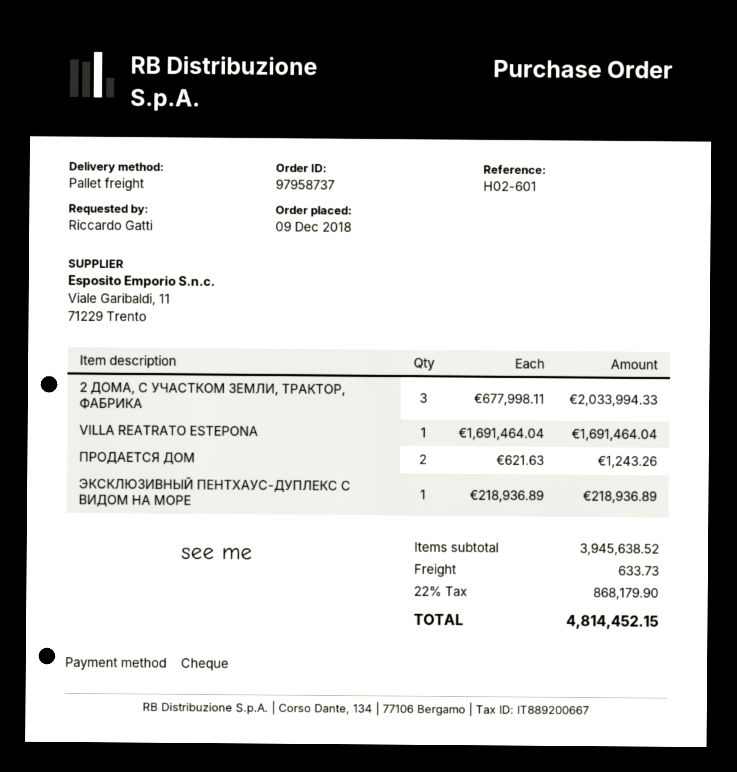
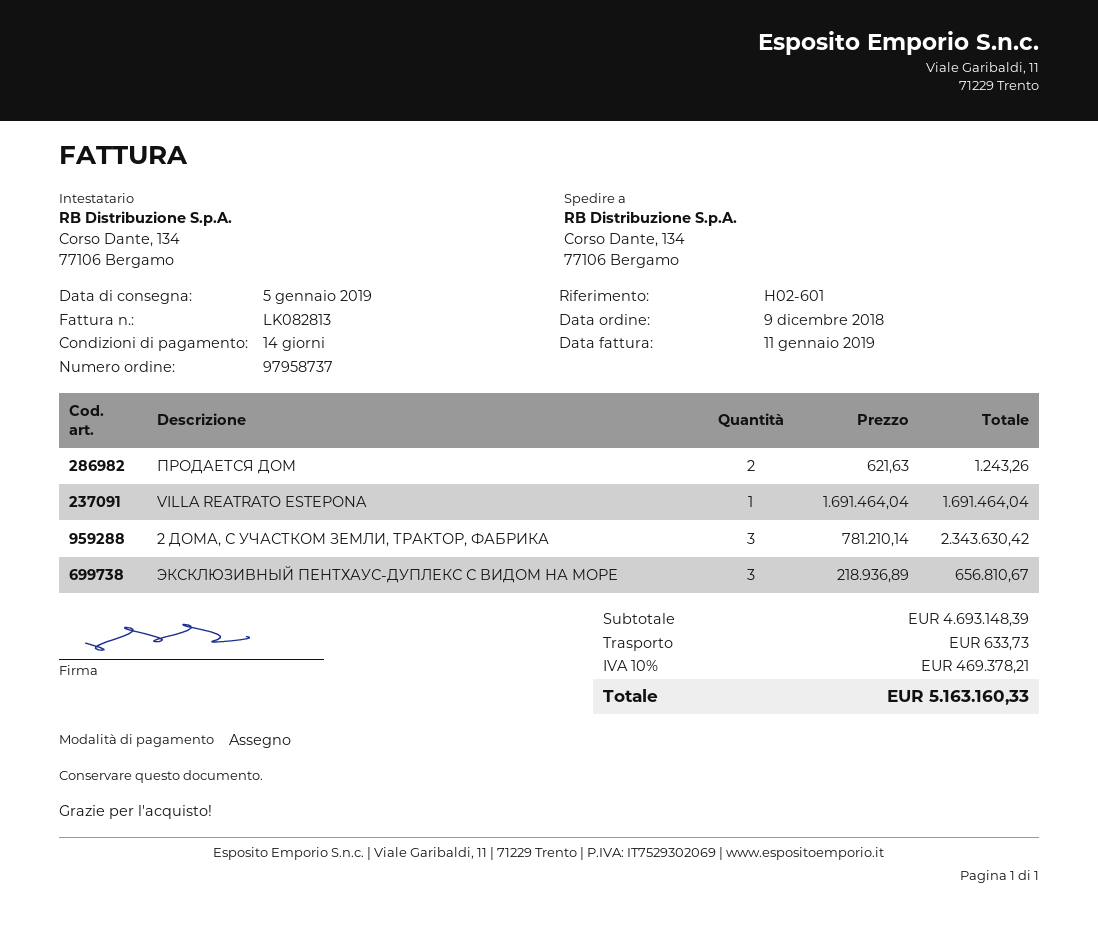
2 ДОМА, С УЧАСТКОМ ЗЕМЛИ, ТРАКТОР, ФАБРИКА: 3 x 677998.11 = 2033994.33 -> 3 x 781210.14 = 2343630.42
ЭКСКЛЮЗИВНЫЙ ПЕНТХАУС-ДУПЛЕКС С ВИДОМ НА МОРЕ: 1 x 218936.89 = 218936.89 -> 3 x 218936.89 = 656810.67
subtotal: 3945638.52 -> 4693148.39
tax: 22% = 868179.90 -> 10% = 469378.21
total: 4814452.15 -> 5163160.33

